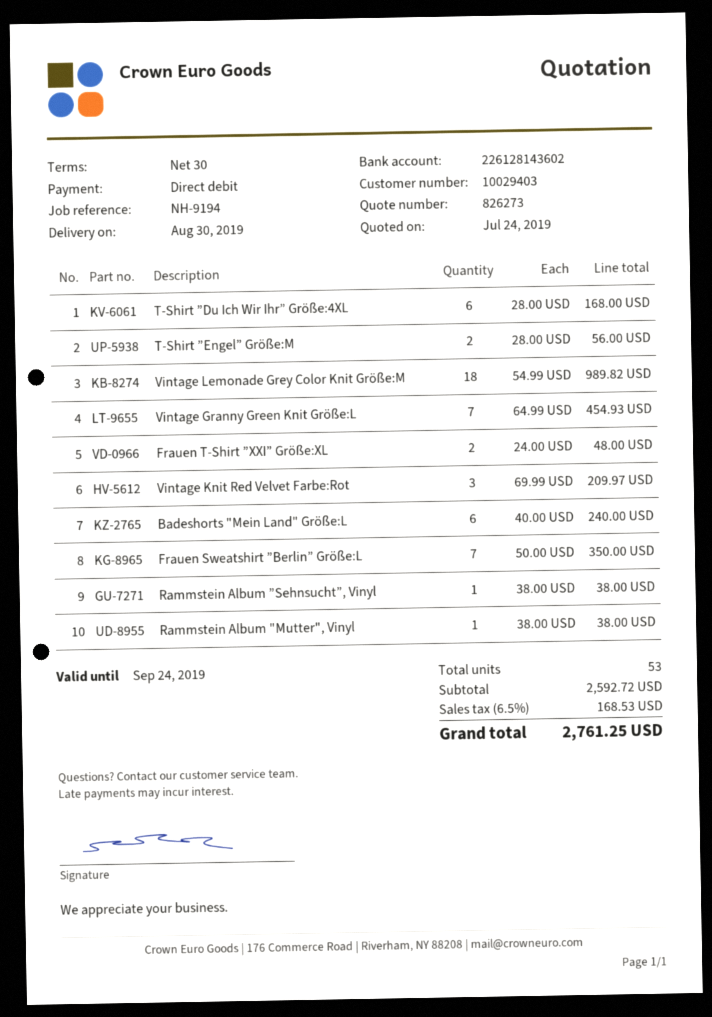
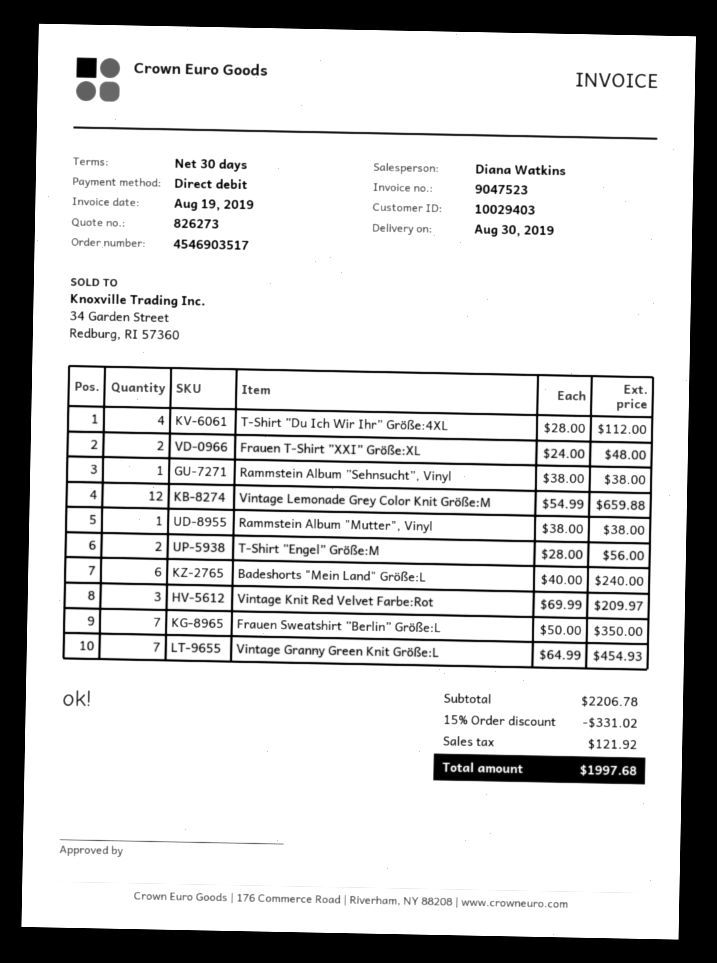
T-Shirt ”Du Ich Wir Ihr” Größe:4XL: 6 x 28.00 = 168.00 -> 4 x 28.00 = 112.00
Vintage Lemonade Grey Color Knit Größe:M: 18 x 54.99 = 989.82 -> 12 x 54.99 = 659.88
subtotal: 2592.72 -> 2206.78
discount: none -> 15% = 331.02
tax: 168.53 -> 121.92
total: 2761.25 -> 1997.68

